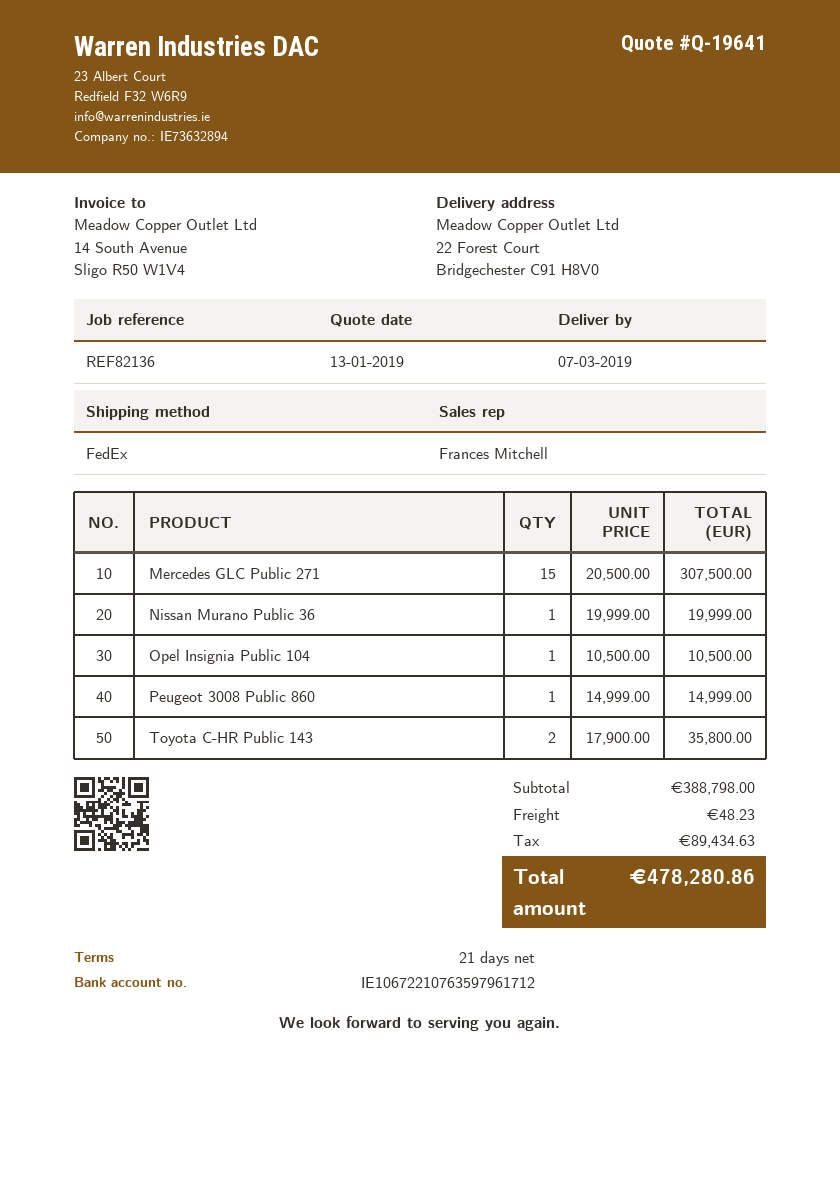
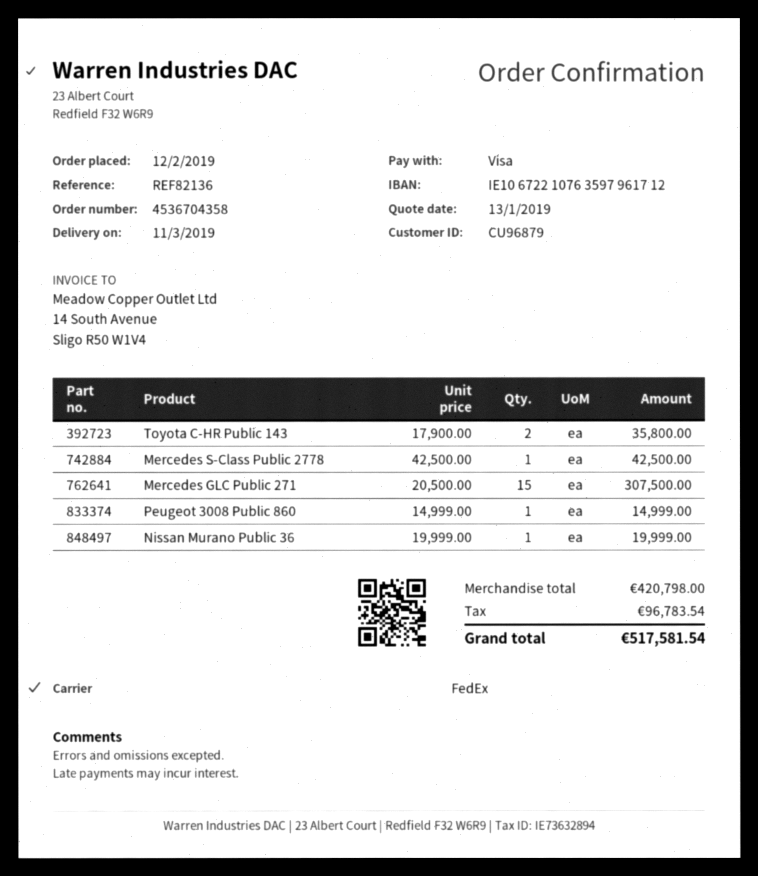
delivery date: 2019-03-07 -> 2019-03-11
Opel Insignia Public 104: 1 x 10500.00 = 10500.00 -> none
Mercedes S-Class Public 2778: none -> 1 x 42500.00 = 42500.00
subtotal: 388798.00 -> 420798.00
shipping: 48.23 -> none
tax: 89434.63 -> 96783.54
total: 478280.86 -> 517581.54

